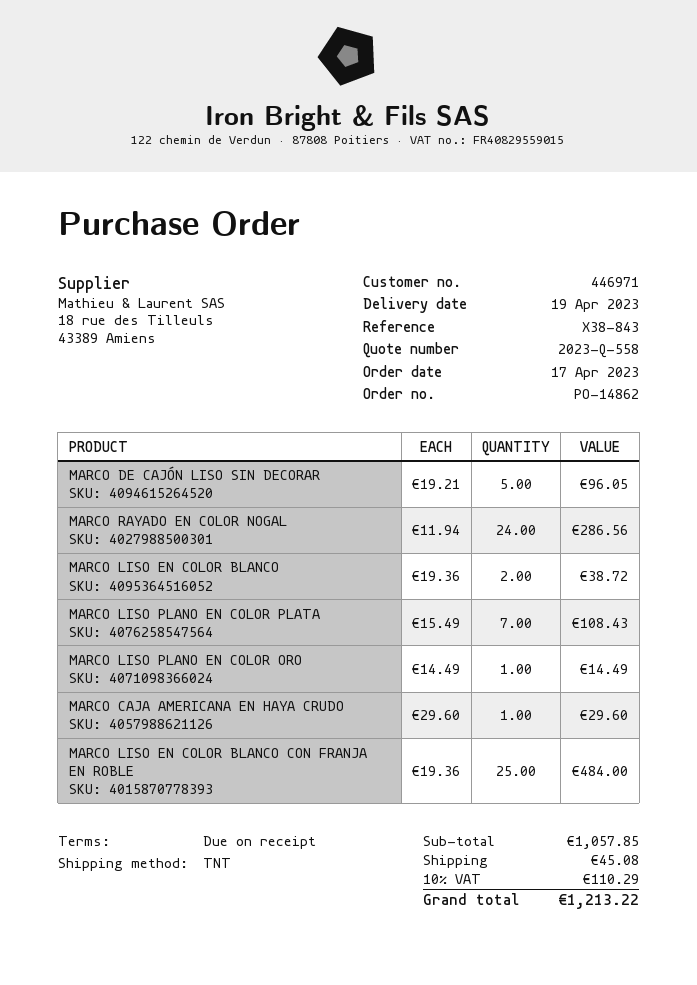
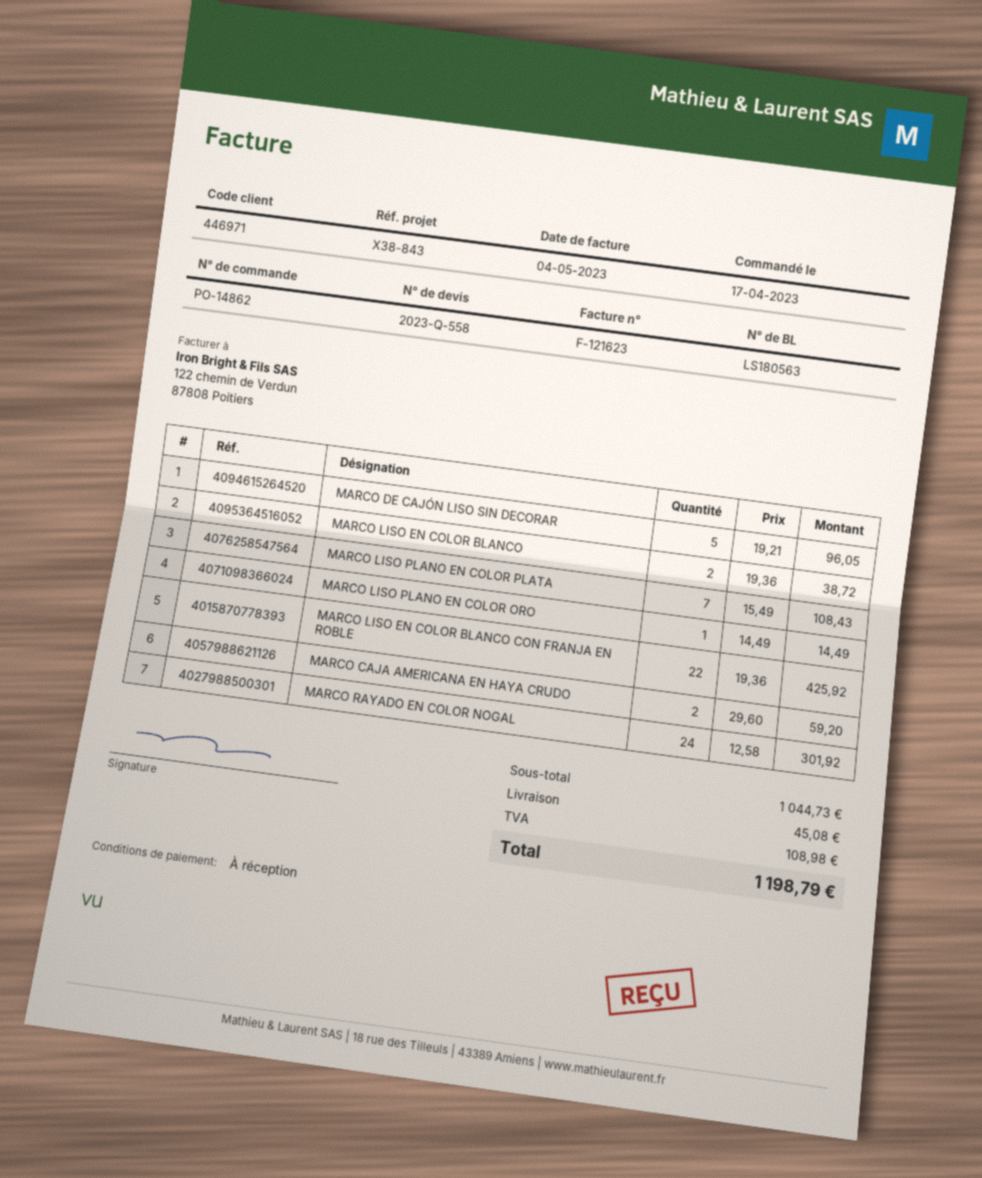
MARCO RAYADO EN COLOR NOGAL: 24 x 11.94 = 286.56 -> 24 x 12.58 = 301.92
MARCO CAJA AMERICANA EN HAYA CRUDO: 1 x 29.60 = 29.60 -> 2 x 29.60 = 59.20
MARCO LISO EN COLOR BLANCO CON FRANJA EN ROBLE: 25 x 19.36 = 484.00 -> 22 x 19.36 = 425.92
subtotal: 1057.85 -> 1044.73
tax: 110.29 -> 108.98
total: 1213.22 -> 1198.79

